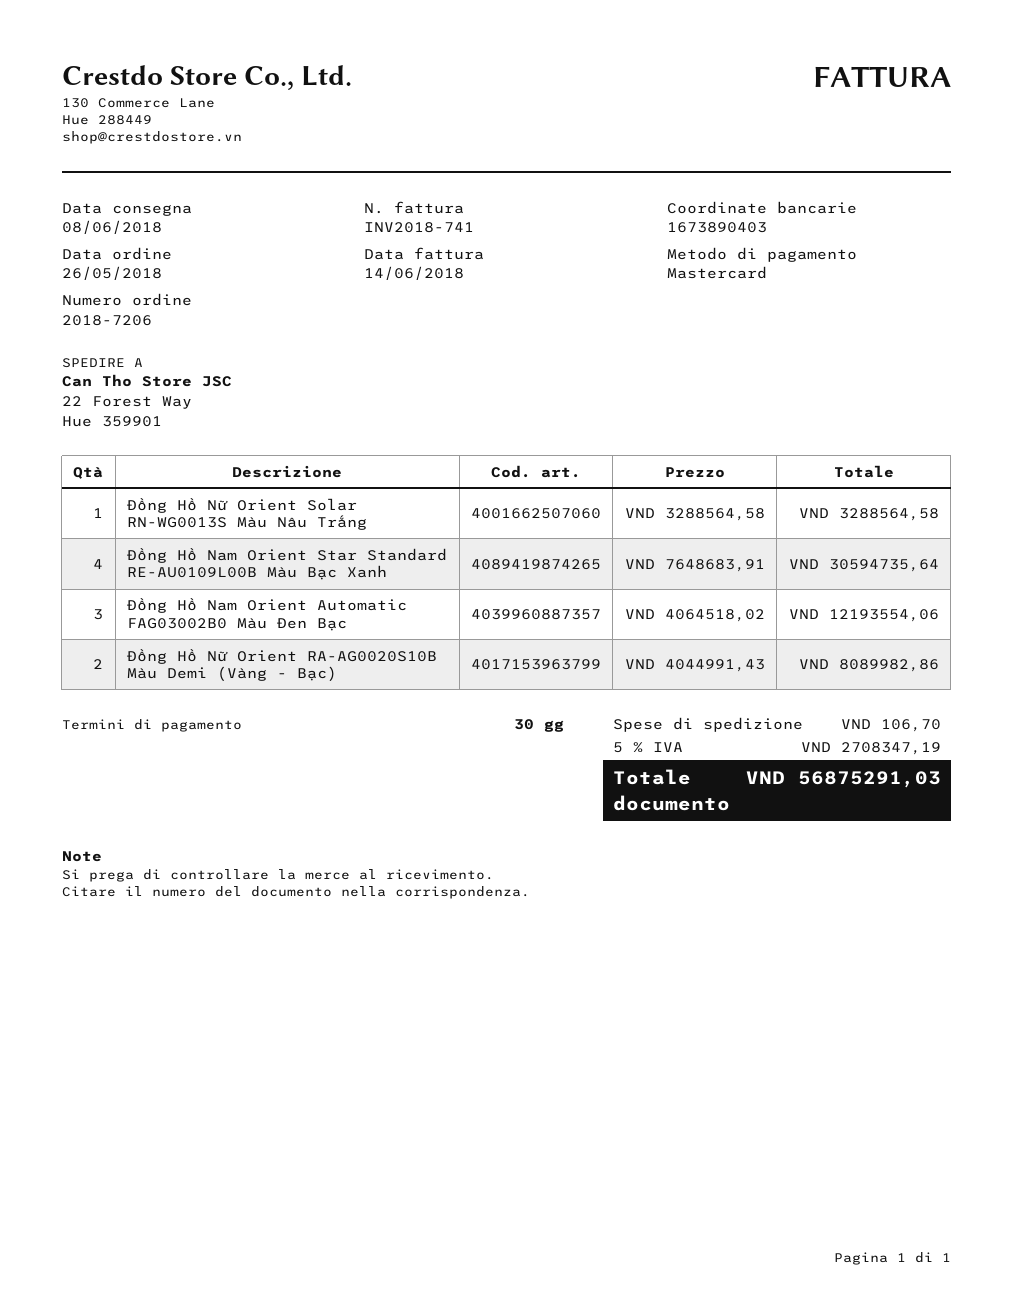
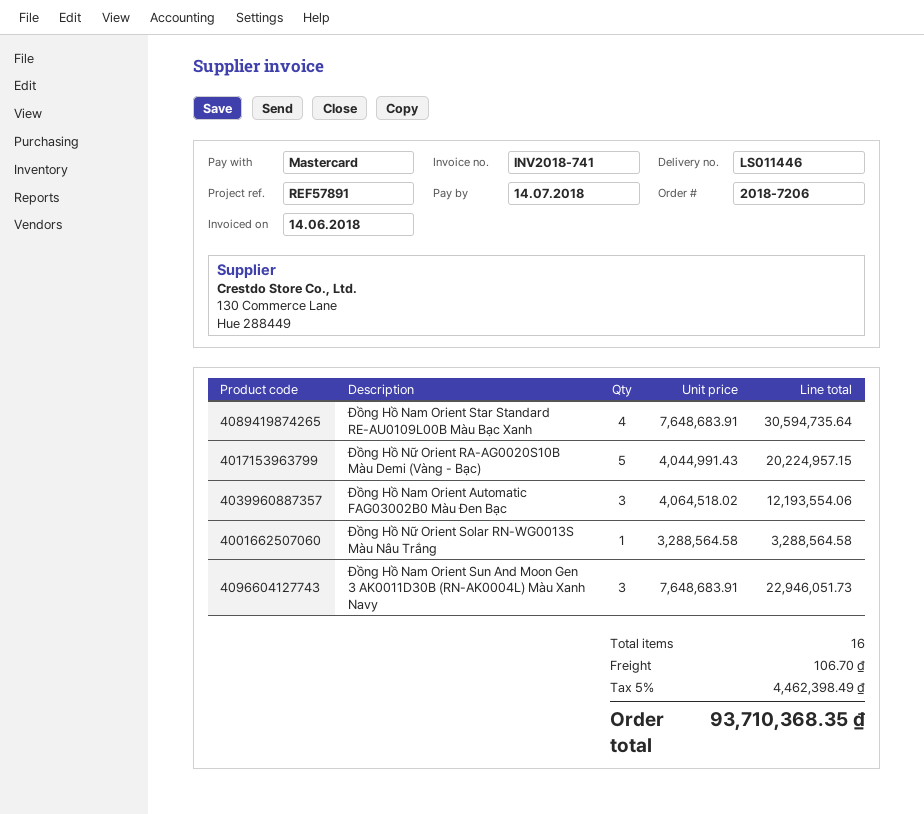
Đồng Hồ Nữ Orient RA-AG0020S10B Màu Demi (Vàng - Bạc): 2 x 4044991.43 = 8089982.86 -> 5 x 4044991.43 = 20224957.15
Đồng Hồ Nam Orient Sun And Moon Gen 3 AK0011D30B (RN-AK0004L) Màu Xanh Navy: none -> 3 x 7648683.91 = 22946051.73
tax: 5% = 2708347.19 -> 5% = 4462398.49
total: 56875291.03 -> 93710368.35

